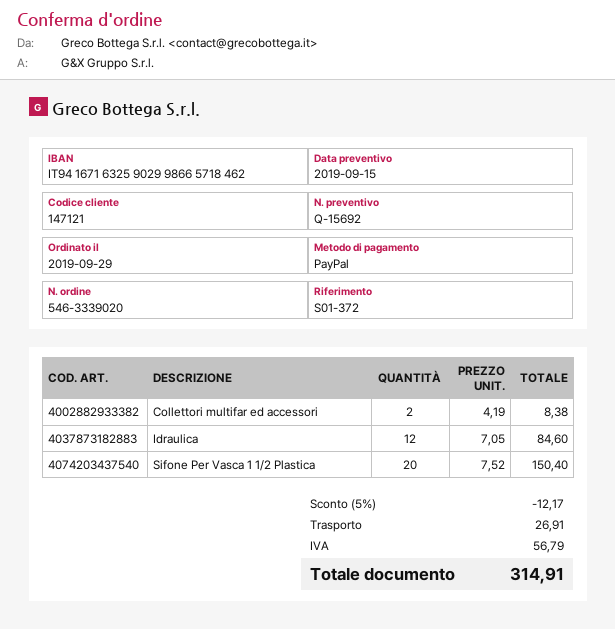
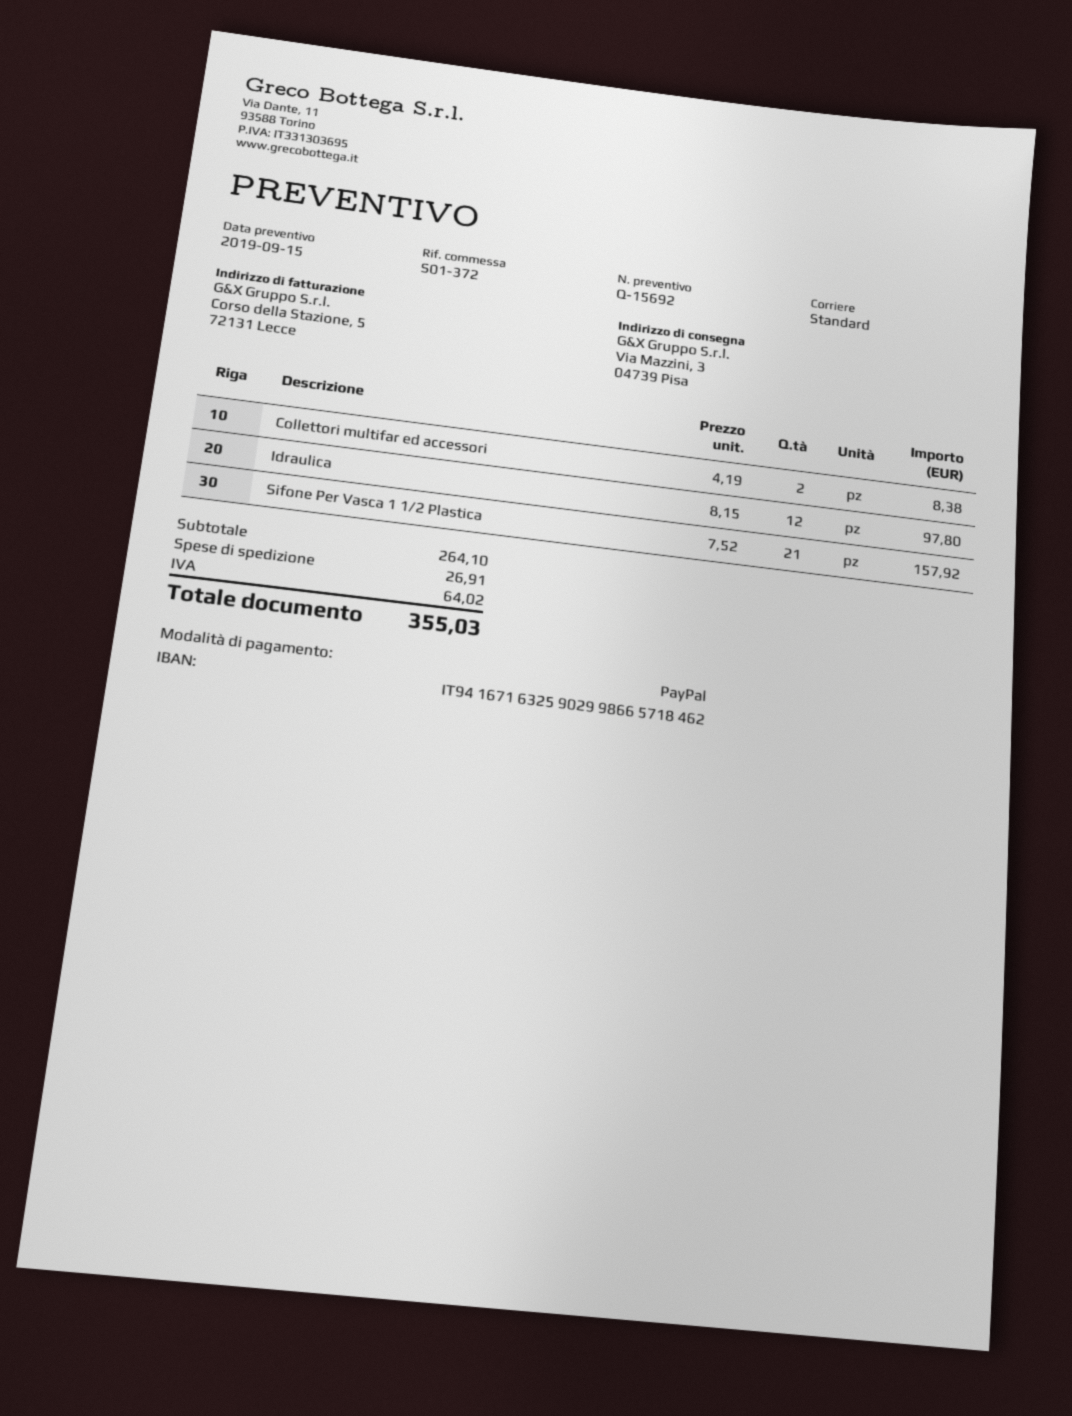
Idraulica: 12 x 7.05 = 84.60 -> 12 x 8.15 = 97.80
Sifone Per Vasca 1 1/2 Plastica: 20 x 7.52 = 150.40 -> 21 x 7.52 = 157.92
discount: 5% = 12.17 -> none
tax: 56.79 -> 64.02
total: 314.91 -> 355.03

